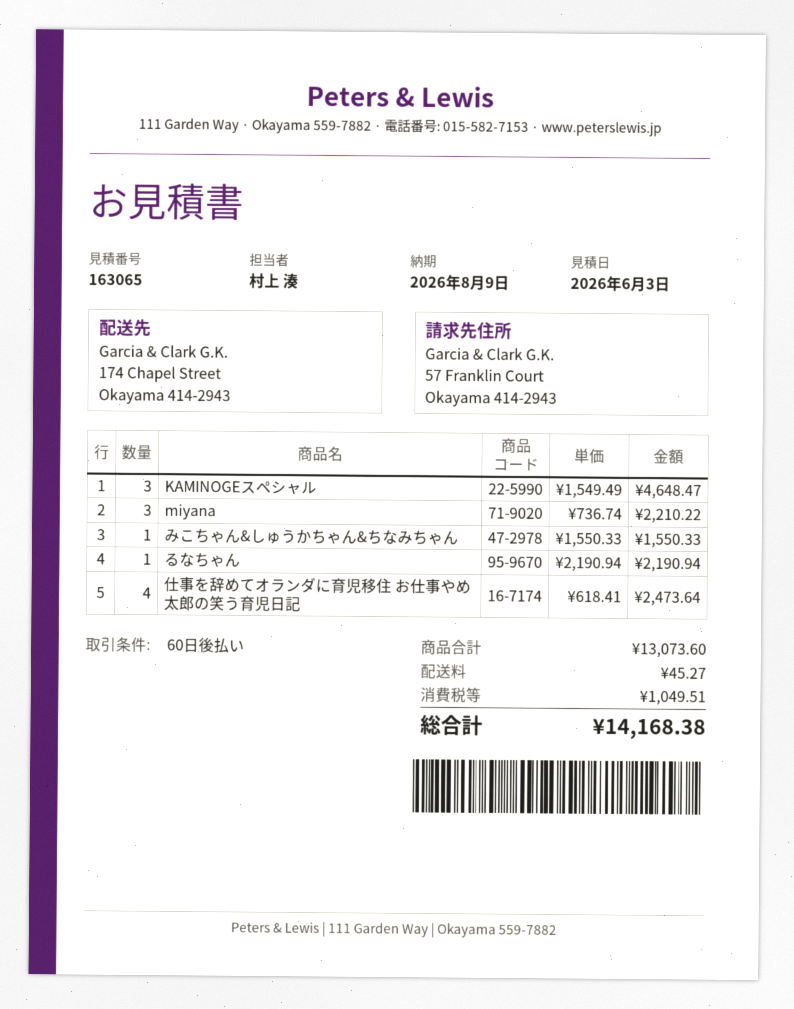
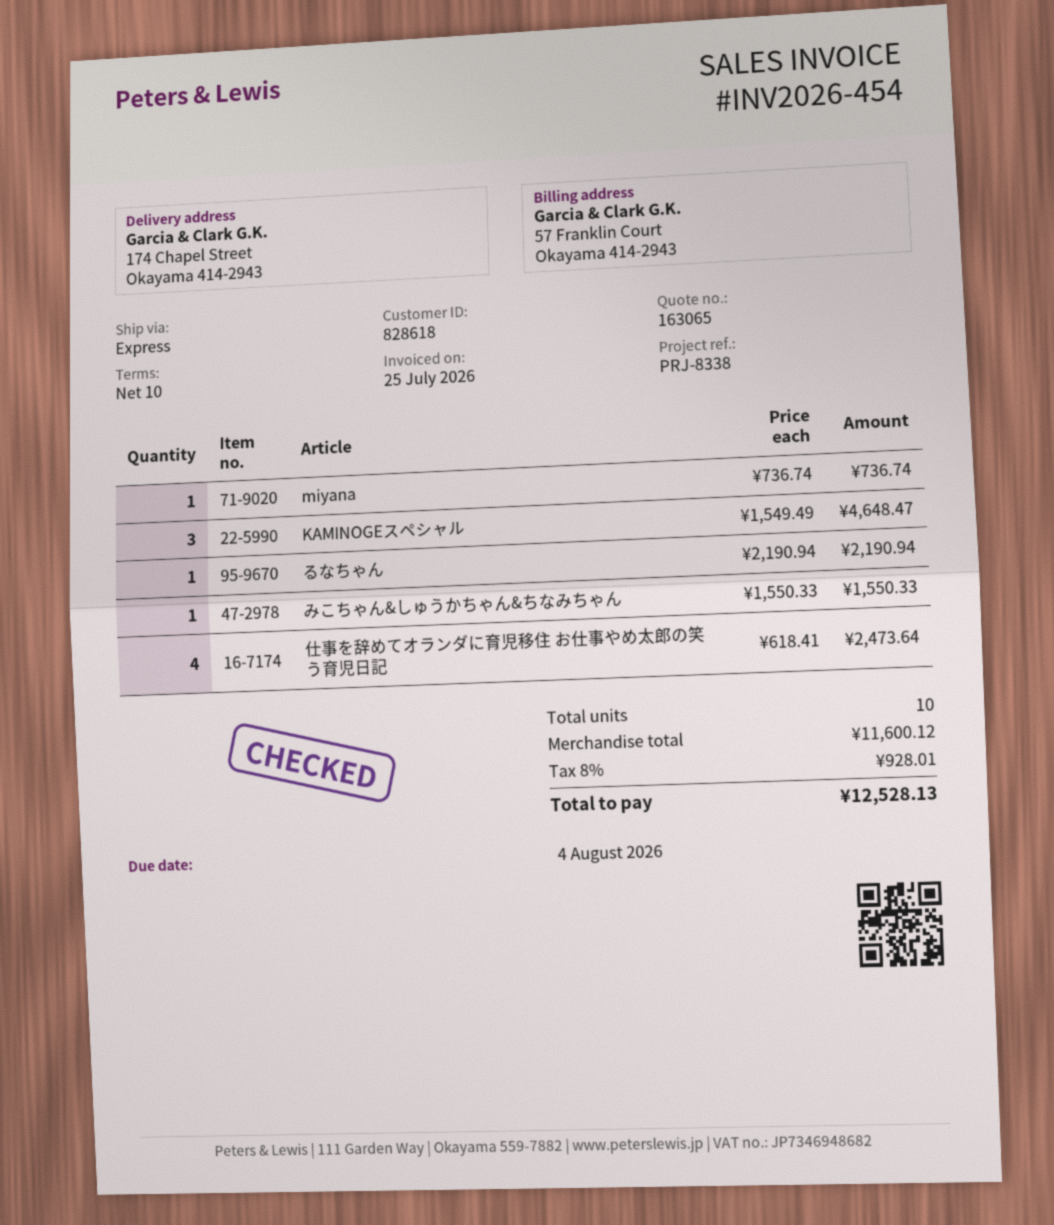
payment terms: 60 days -> 10 days
miyana: 3 x 736.74 = 2210.22 -> 1 x 736.74 = 736.74
subtotal: 13073.60 -> 11600.12
shipping: 45.27 -> none
tax: 1049.51 -> 928.01
total: 14168.38 -> 12528.13

